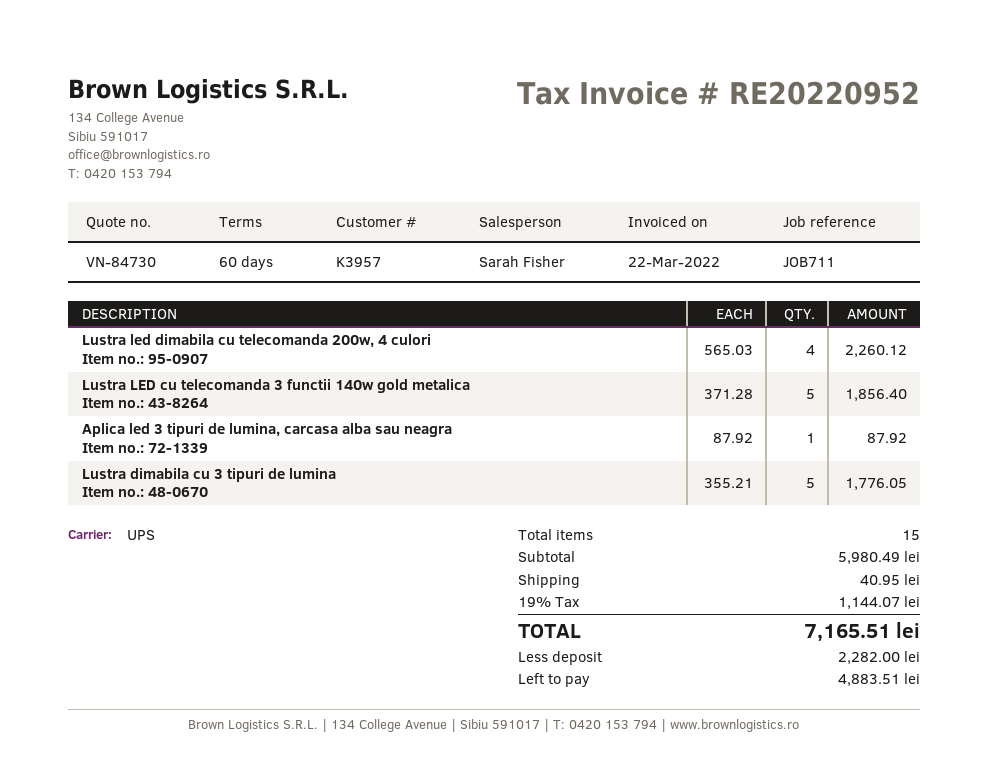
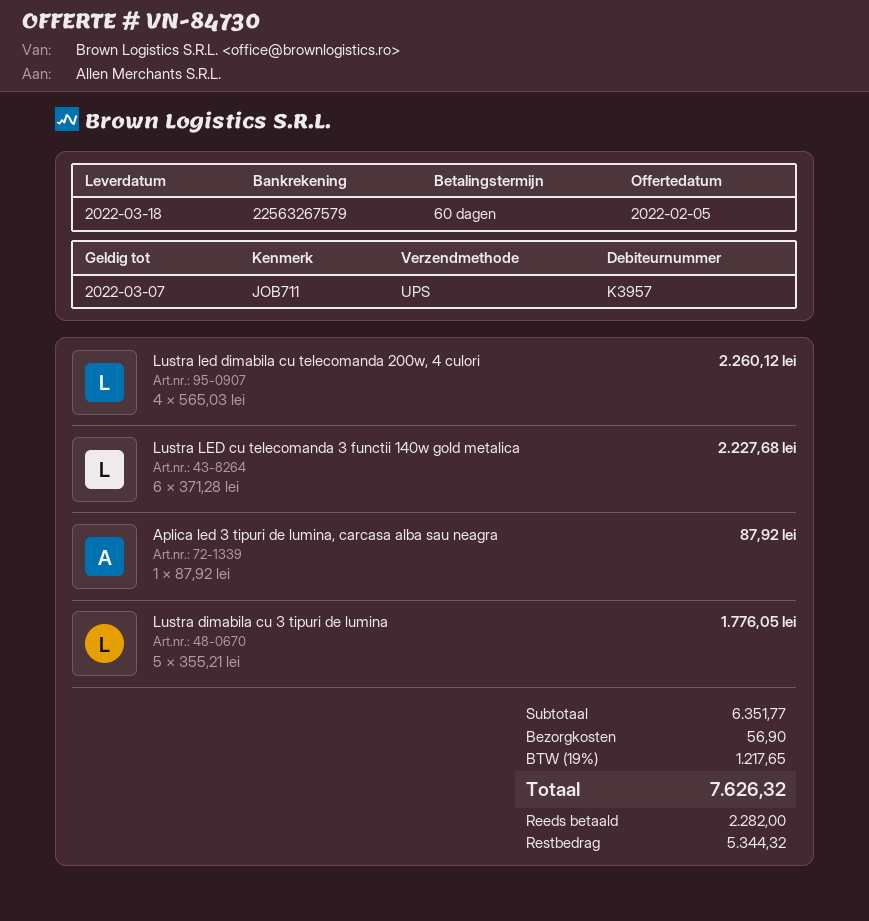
Lustra LED cu telecomanda 3 functii 140w gold metalica: 5 x 371.28 = 1856.40 -> 6 x 371.28 = 2227.68
subtotal: 5980.49 -> 6351.77
shipping: 40.95 -> 56.90
tax: 19% = 1144.07 -> 19% = 1217.65
total: 7165.51 -> 7626.32
balance: 4883.51 -> 5344.32

